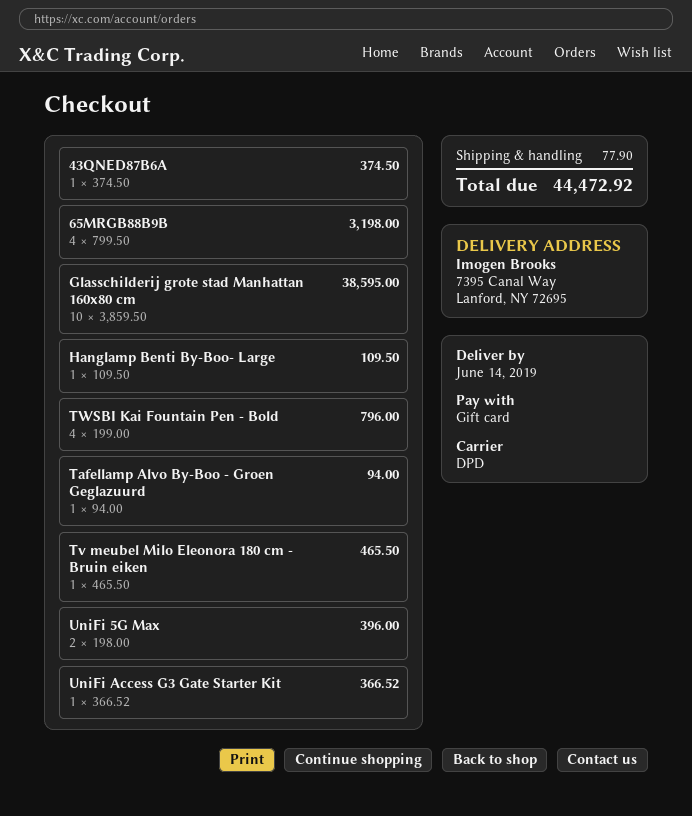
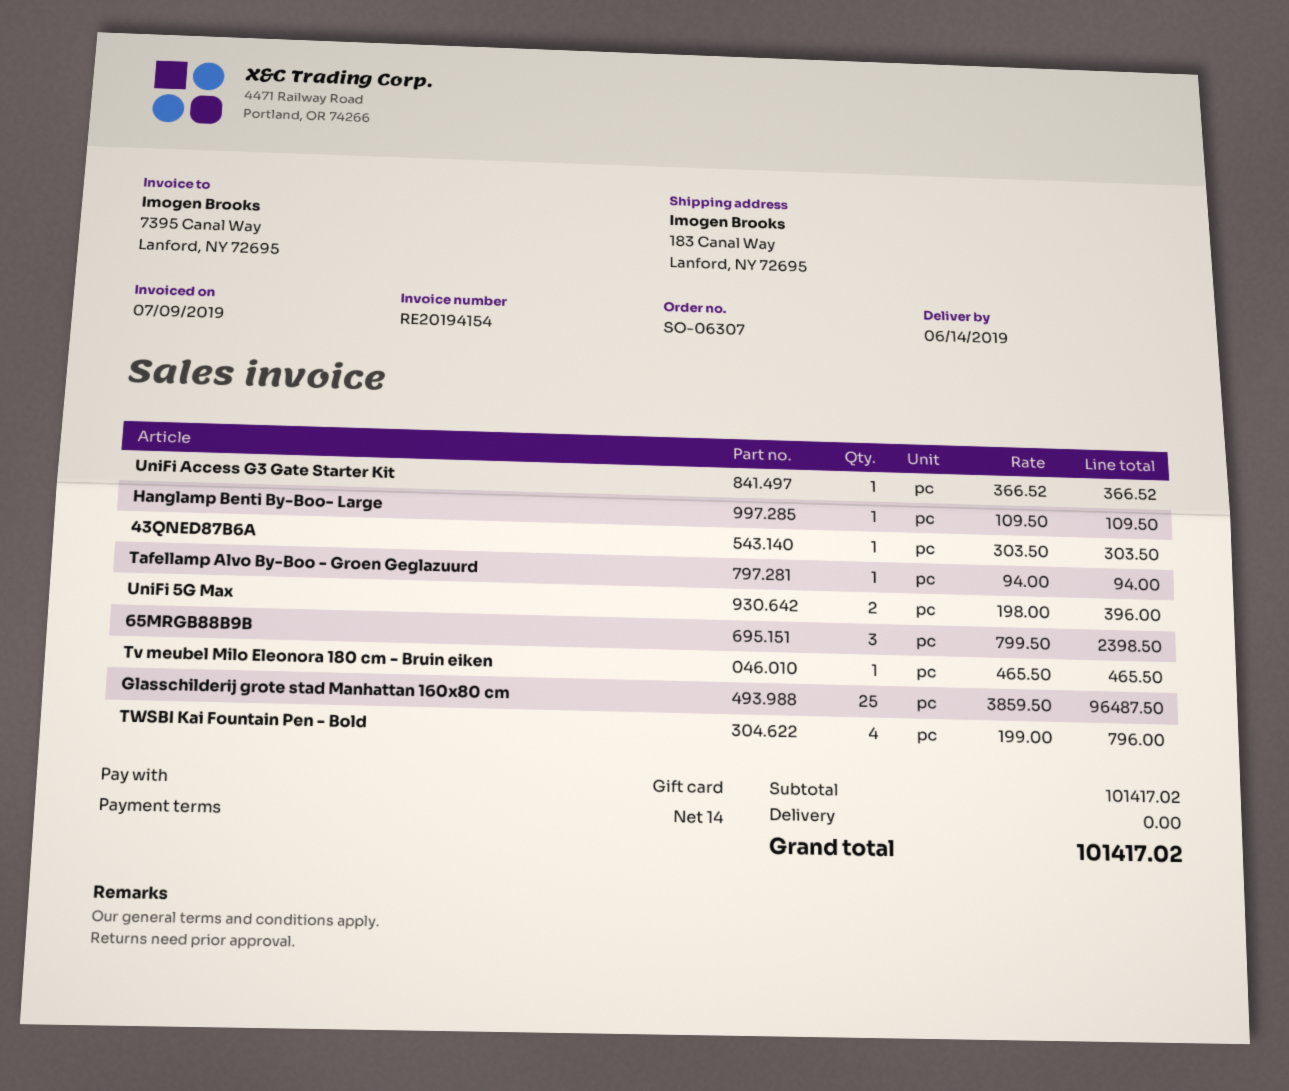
ship to: 7395 Canal Way, Lanford, NY 72695 -> 183 Canal Way, Lanford, NY 72695
43QNED87B6A: 1 x 374.50 = 374.50 -> 1 x 303.50 = 303.50
65MRGB88B9B: 4 x 799.50 = 3198.00 -> 3 x 799.50 = 2398.50
Glasschilderij grote stad Manhattan 160x80 cm: 10 x 3859.50 = 38595.00 -> 25 x 3859.50 = 96487.50
shipping: 77.90 -> 0.00
total: 44472.92 -> 101417.02

